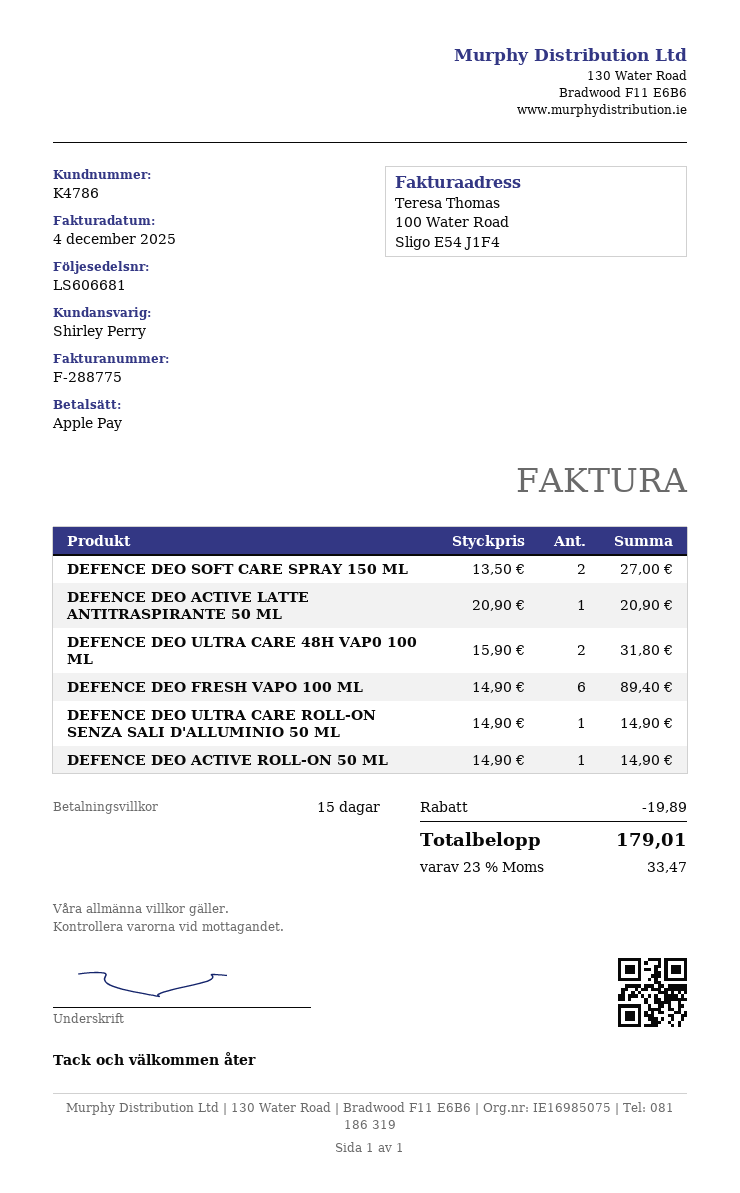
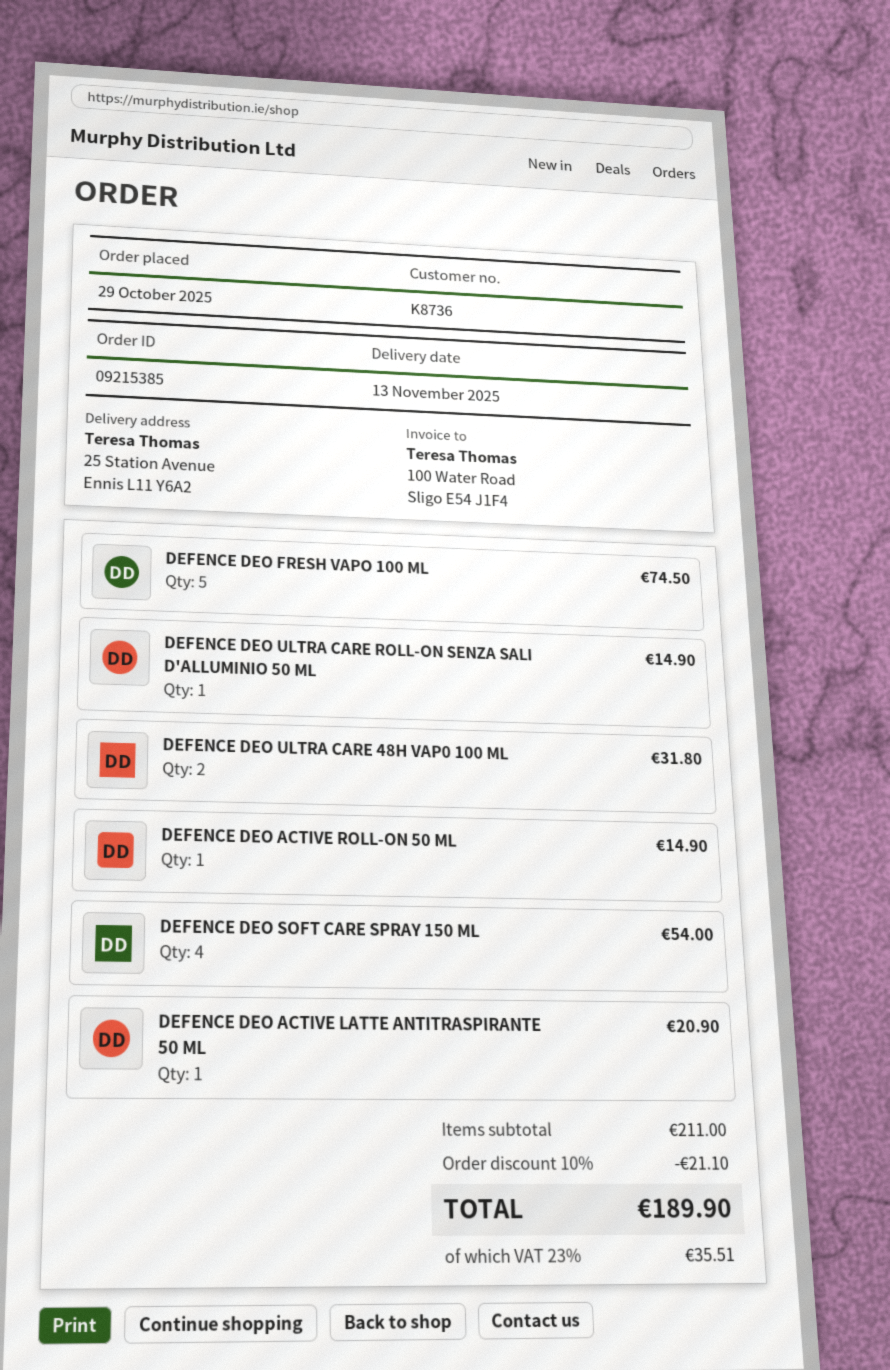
customer number: K4786 -> K8736
DEFENCE DEO SOFT CARE SPRAY 150 ML: 2 for 27.00 -> 4 for 54.00
DEFENCE DEO FRESH VAPO 100 ML: 6 for 89.40 -> 5 for 74.50
discount: 19.89 -> 21.10
tax: 23% = 33.47 -> 23% = 35.51
total: 179.01 -> 189.90

